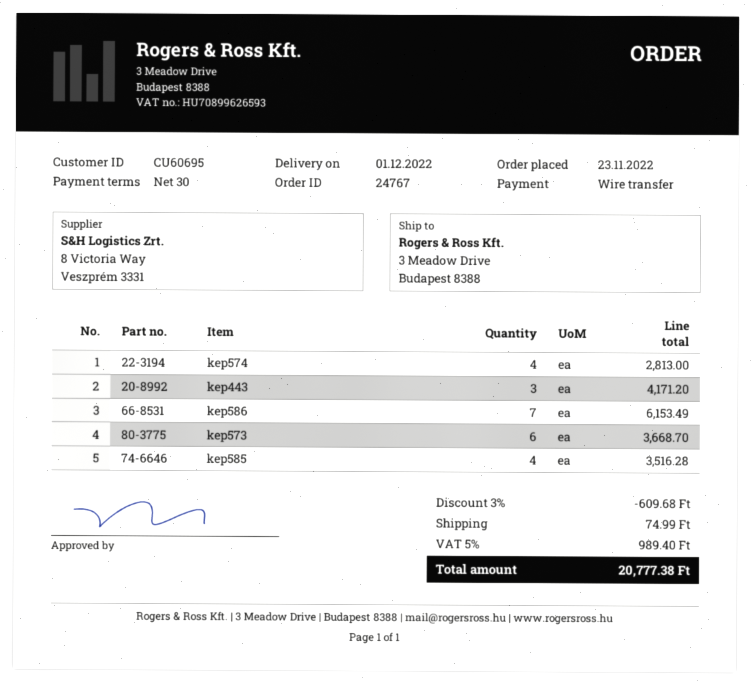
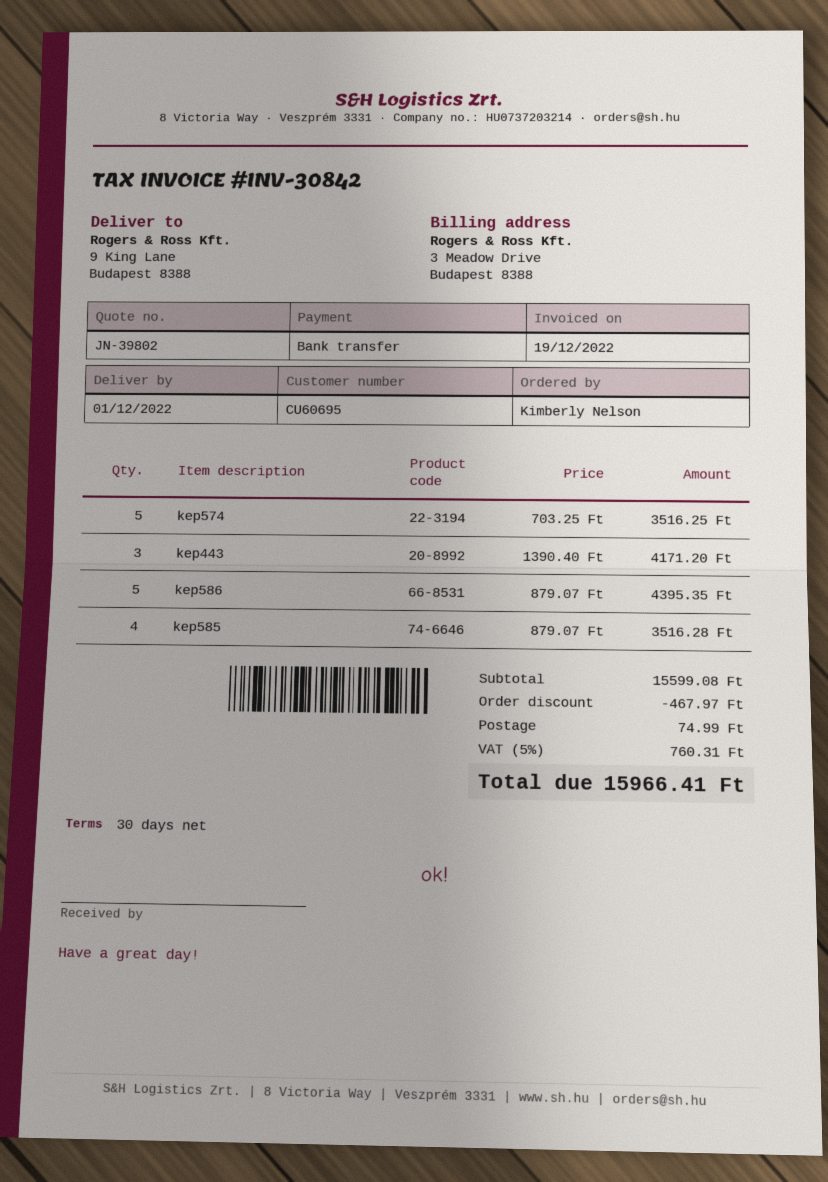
ship to: 3 Meadow Drive, Budapest 8388 -> 9 King Lane, Budapest 8388
kep574: 4 for 2813.00 -> 5 for 3516.25
kep586: 7 for 6153.49 -> 5 for 4395.35
kep573: 6 for 3668.70 -> none
discount: 609.68 -> 467.97
tax: 5% = 989.40 -> 5% = 760.31
total: 20777.38 -> 15966.41

